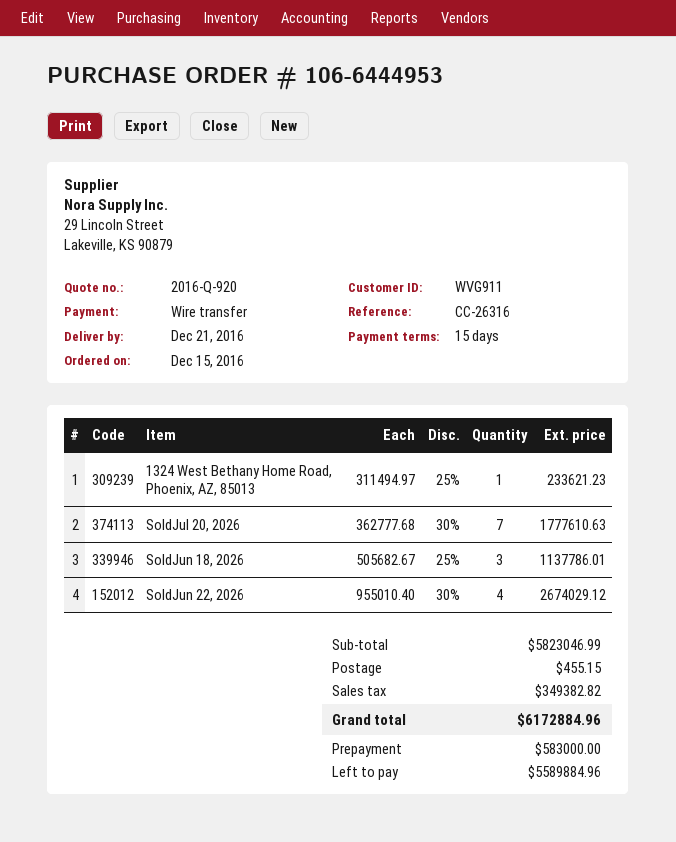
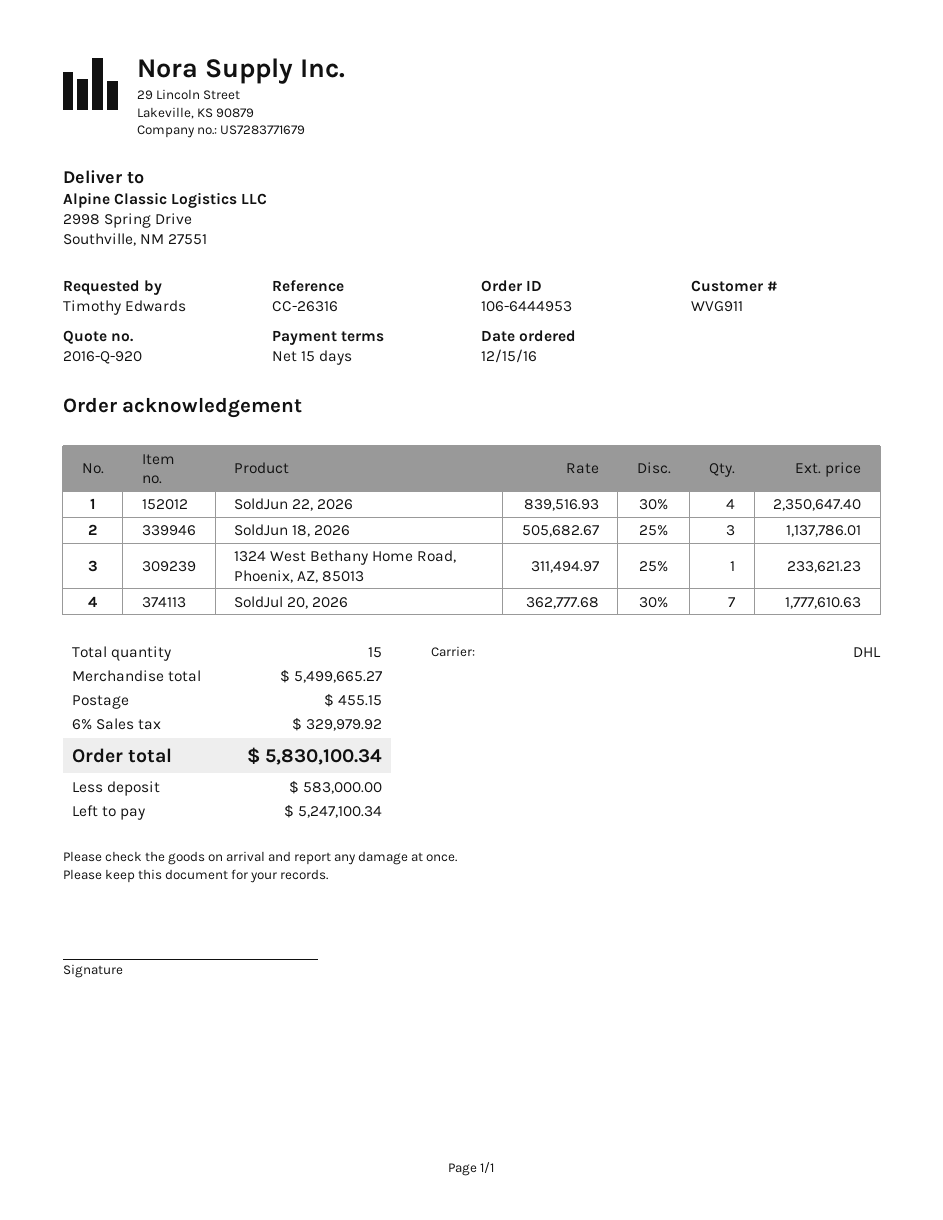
SoldJun 22, 2026: 4 x 955010.40 - 30% = 2674029.12 -> 4 x 839516.93 - 30% = 2350647.40
subtotal: 5823046.99 -> 5499665.27
tax: 349382.82 -> 329979.92
total: 6172884.96 -> 5830100.34
balance: 5589884.96 -> 5247100.34

